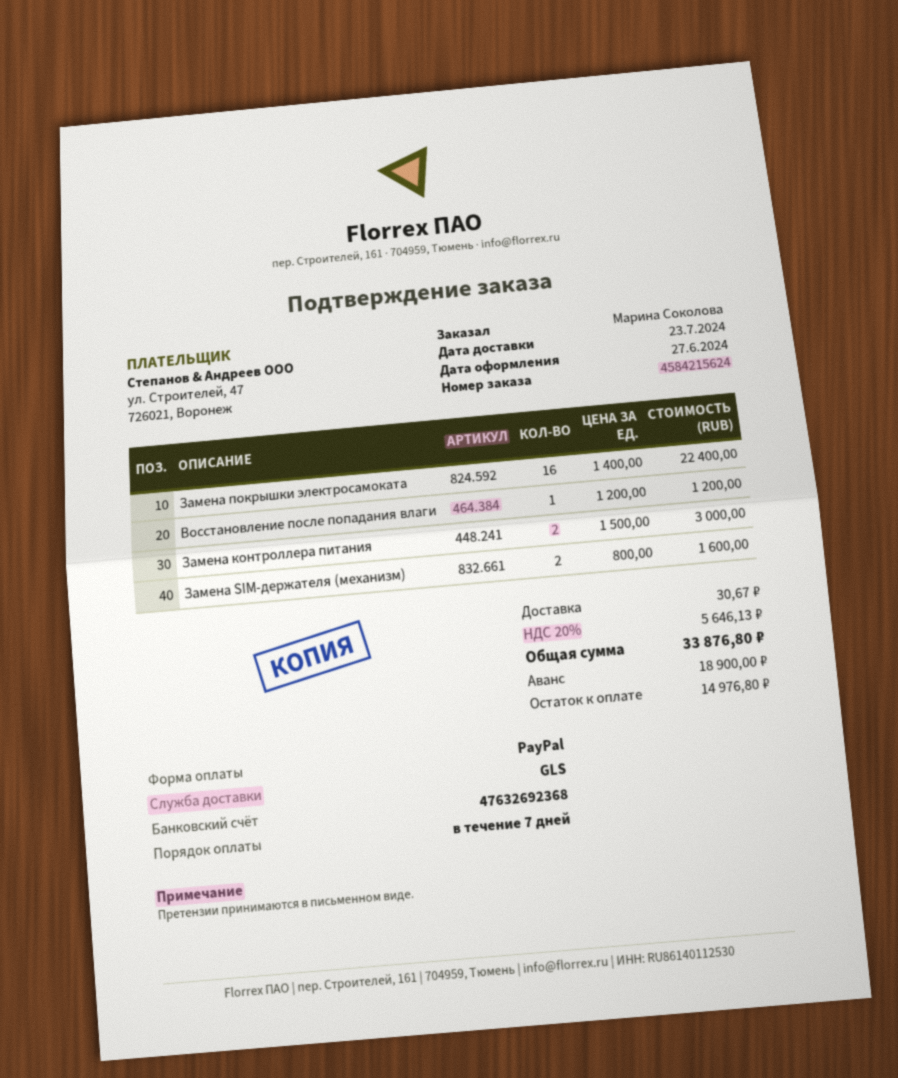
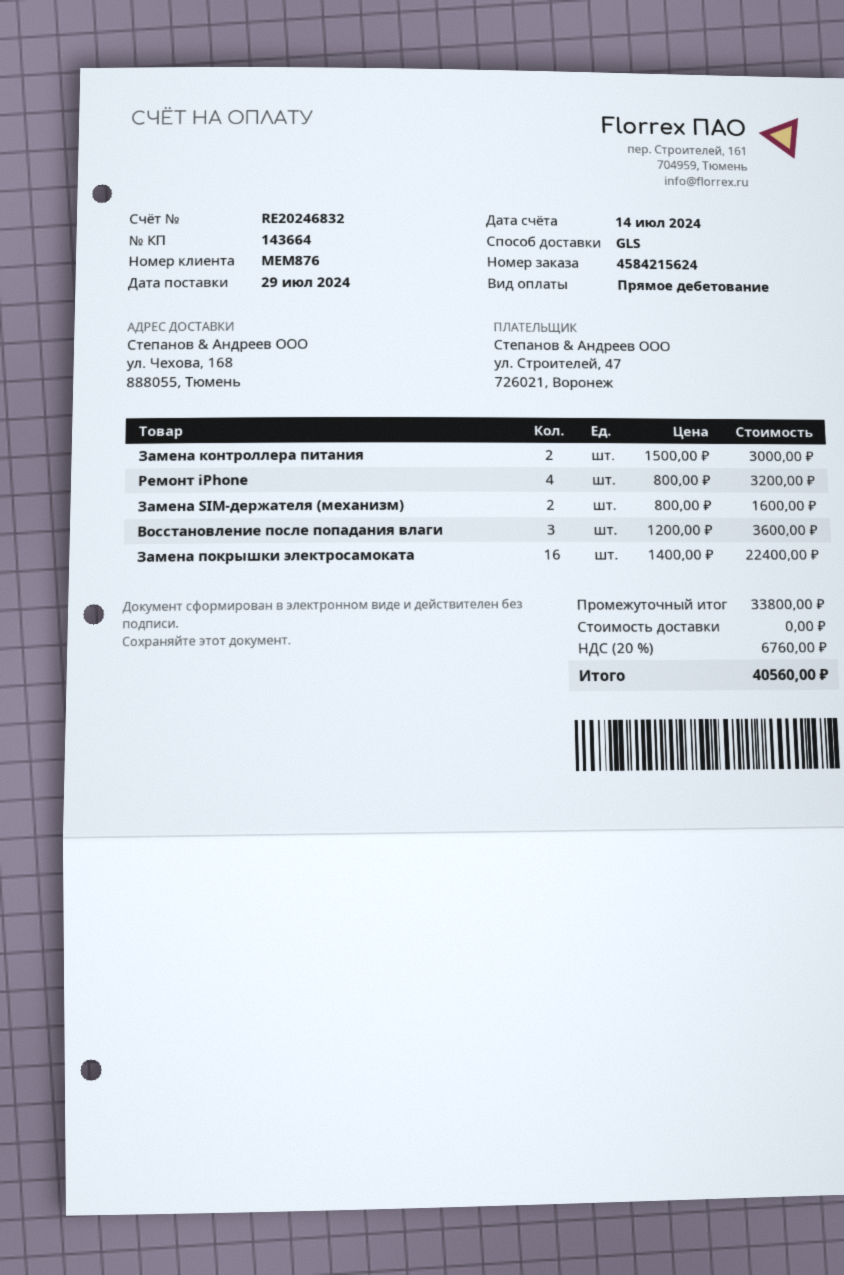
delivery date: 2024-07-23 -> 2024-07-29
payment method: PayPal -> direct debit
Восстановление после попадания влаги: 1 x 1200.00 = 1200.00 -> 3 x 1200.00 = 3600.00
Ремонт iPhone: none -> 4 x 800.00 = 3200.00
shipping: 30.67 -> 0.00
tax: 20% = 5646.13 -> 20% = 6760.00
total: 33876.80 -> 40560.00

